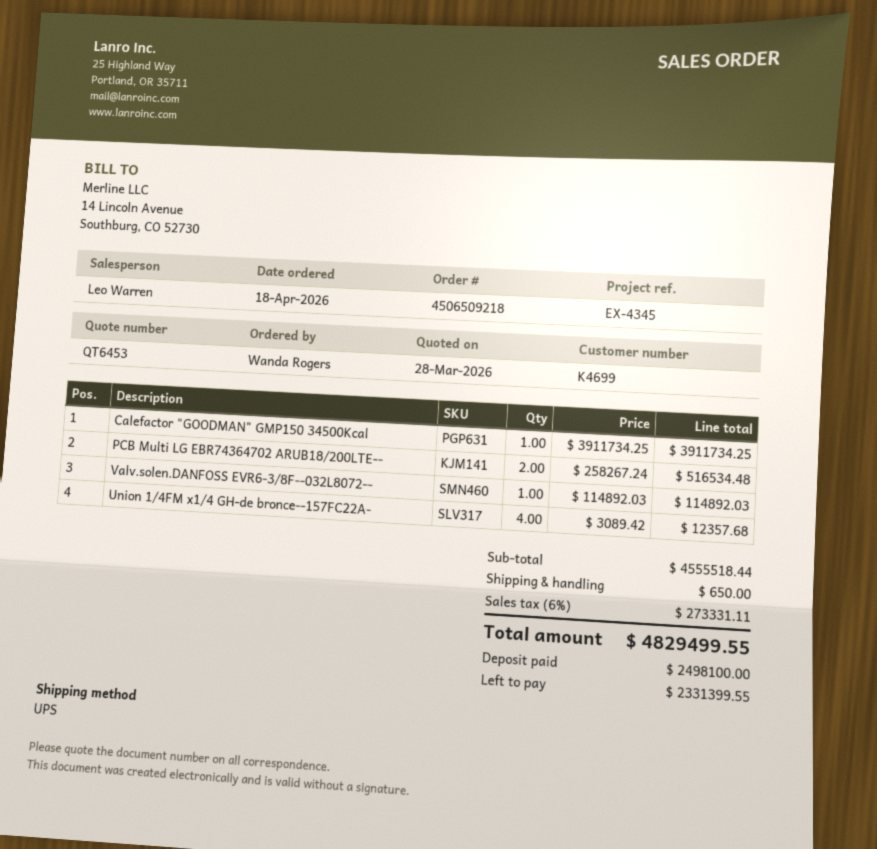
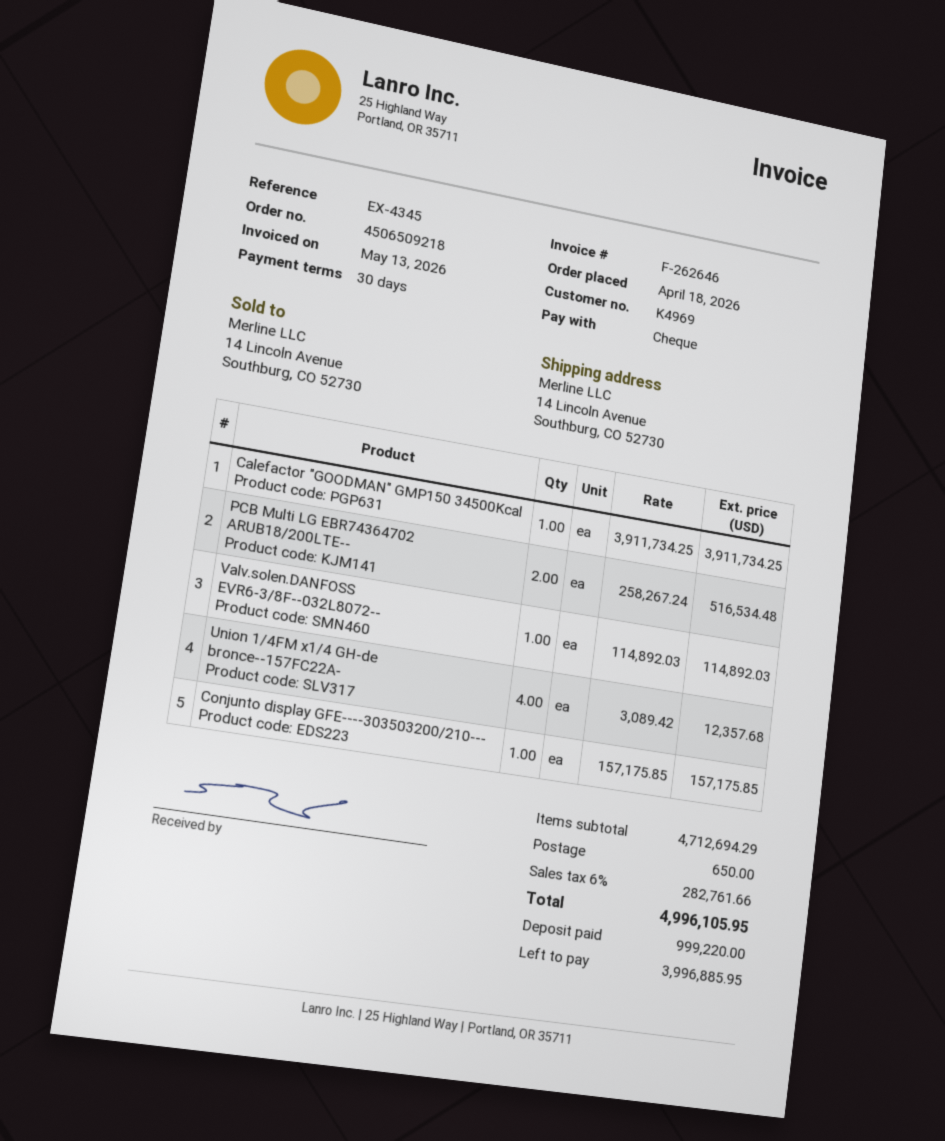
customer number: K4699 -> K4969
Conjunto display GFE----303503200/210---: none -> 1 x 157175.85 = 157175.85
subtotal: 4555518.44 -> 4712694.29
tax: 6% = 273331.11 -> 6% = 282761.66
total: 4829499.55 -> 4996105.95
deposit: 2498100.00 -> 999220.00
balance: 2331399.55 -> 3996885.95

